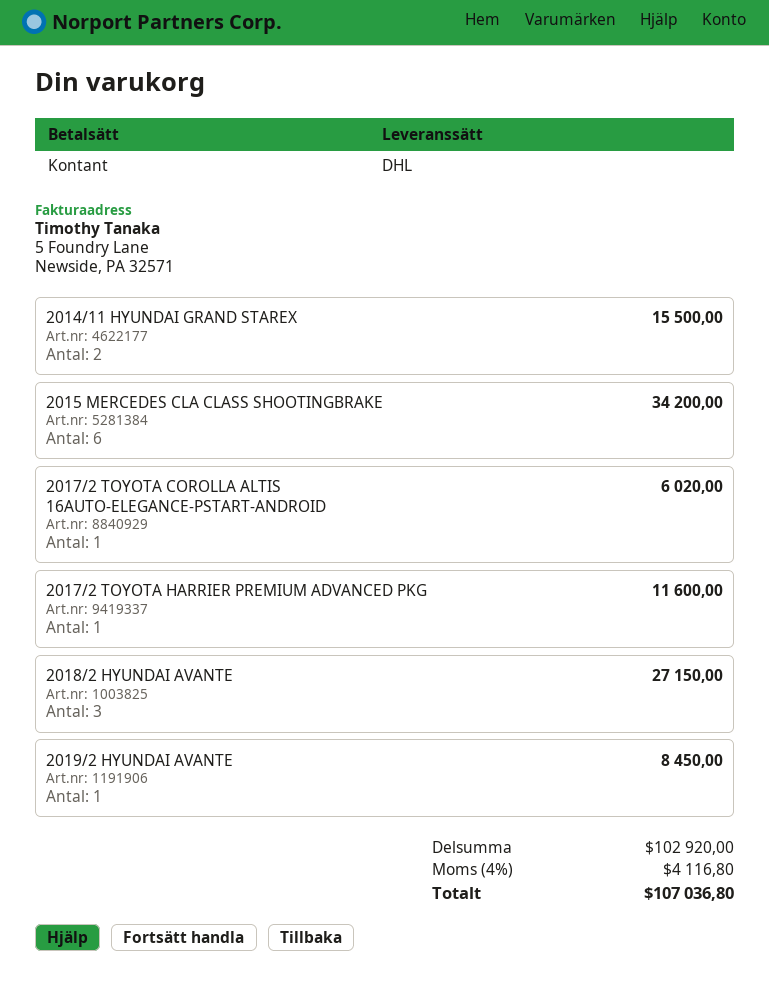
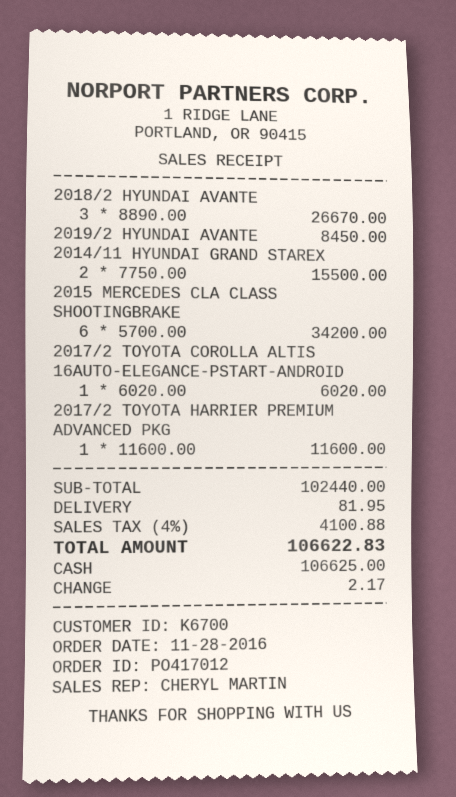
2018/2 HYUNDAI AVANTE: 3 for 27150.00 -> 3 for 26670.00
subtotal: 102920.00 -> 102440.00
shipping: none -> 81.95
tax: 4% = 4116.80 -> 4% = 4100.88
total: 107036.80 -> 106622.83

